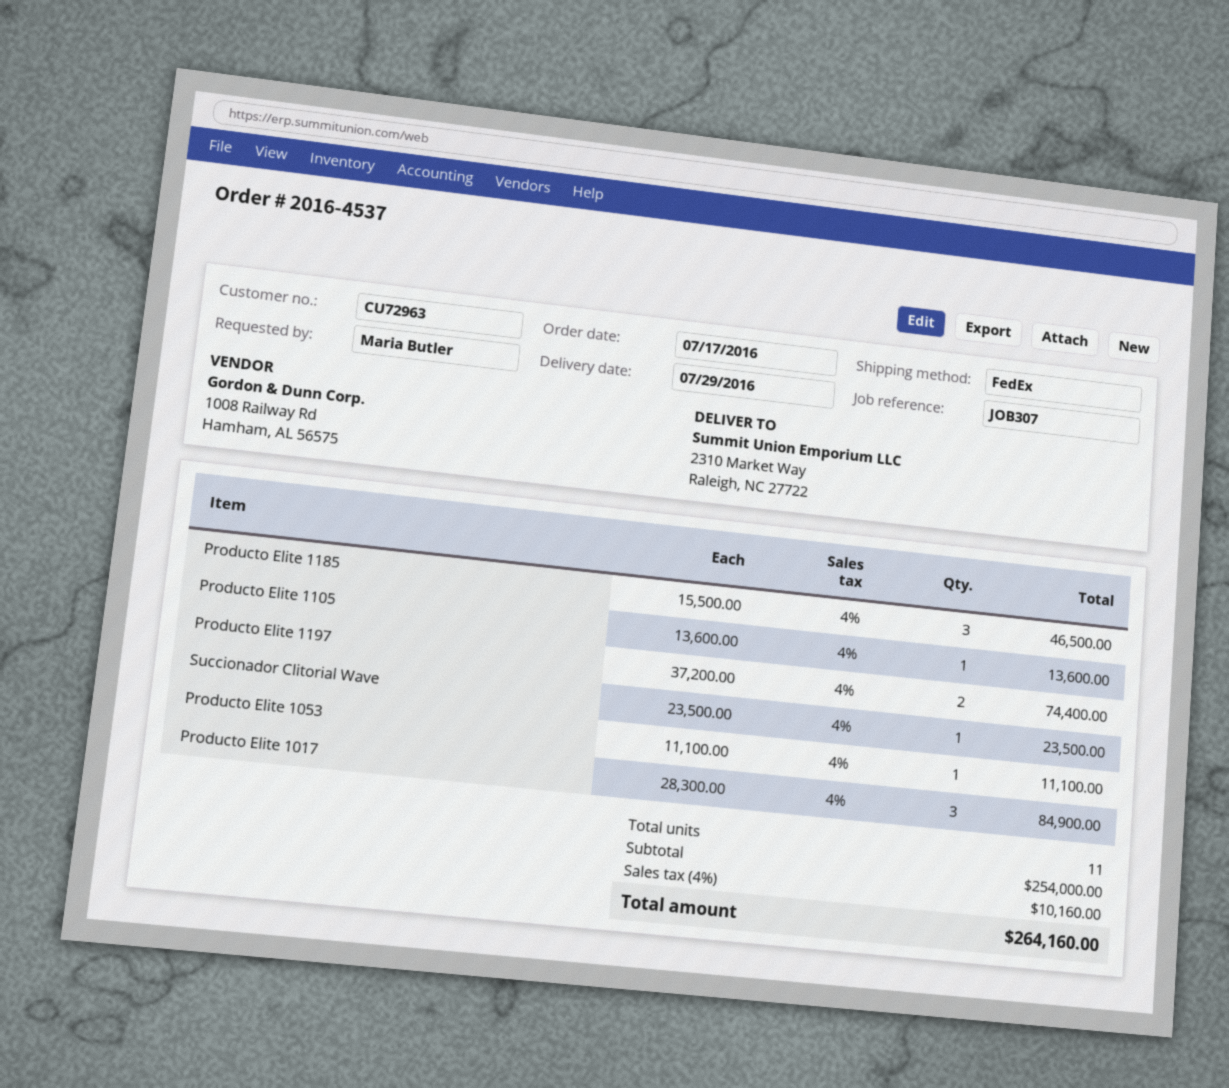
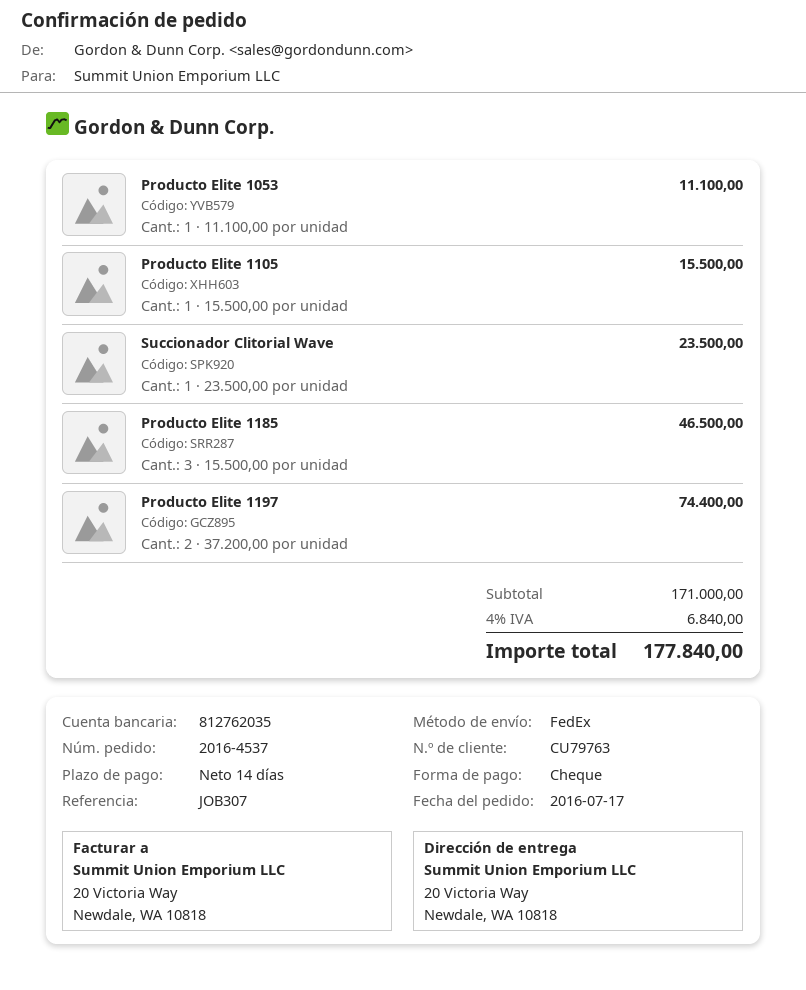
customer number: CU72963 -> CU79763
ship to: 2310 Market Way, Raleigh, NC 27722 -> 20 Victoria Way, Newdale, WA 10818
Producto Elite 1105: 1 x 13600.00 = 13600.00 -> 1 x 15500.00 = 15500.00
Producto Elite 1017: 3 x 28300.00 = 84900.00 -> none
subtotal: 254000.00 -> 171000.00
tax: 4% = 10160.00 -> 4% = 6840.00
total: 264160.00 -> 177840.00

